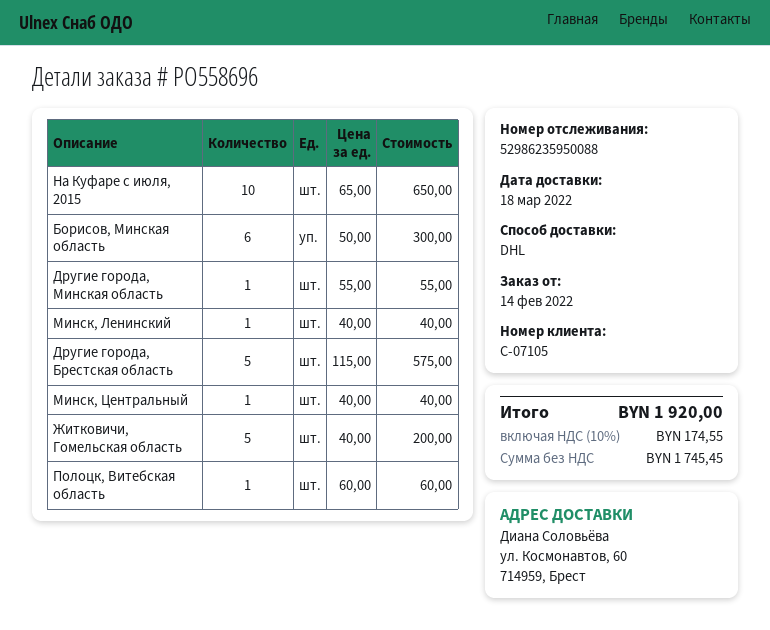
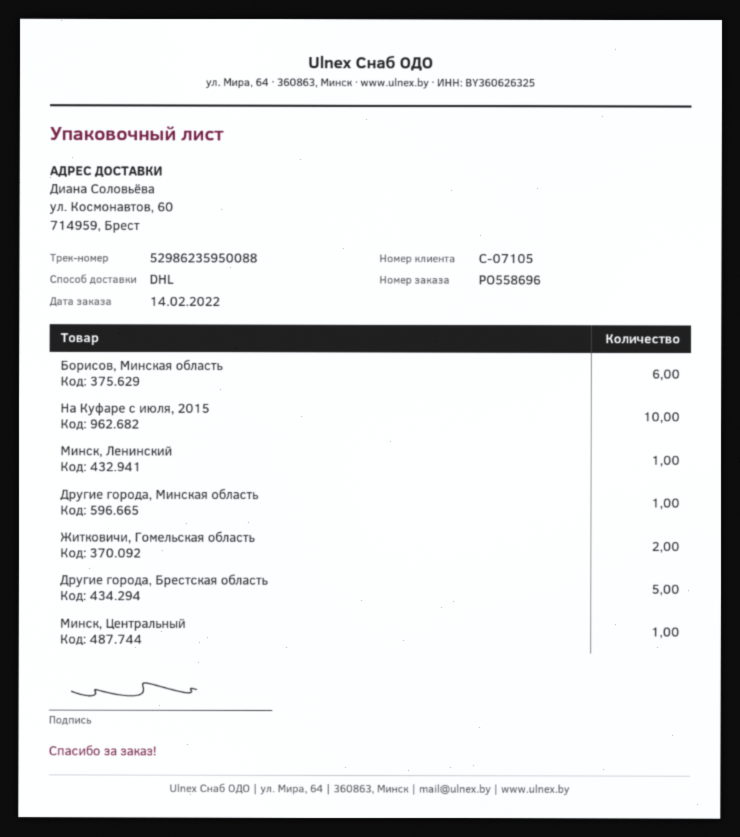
Житковичи, Гомельская область: 5 -> 2
Полоцк, Витебская область: 1 -> none

